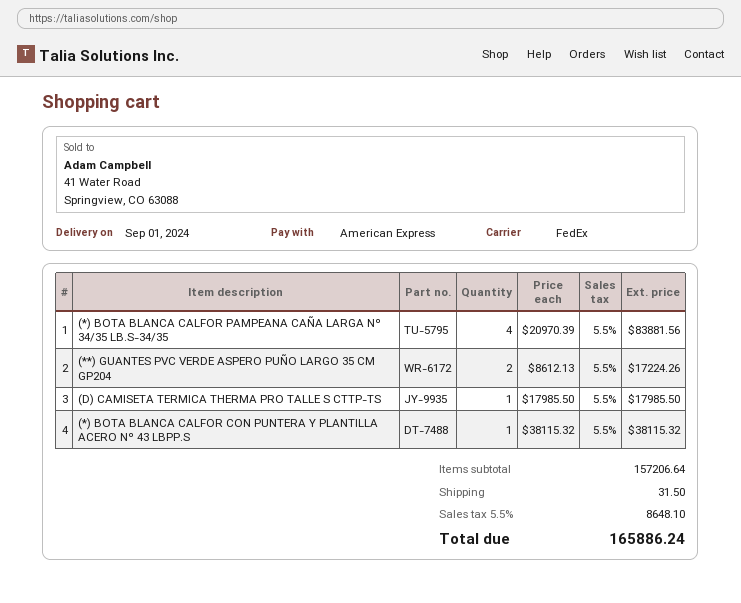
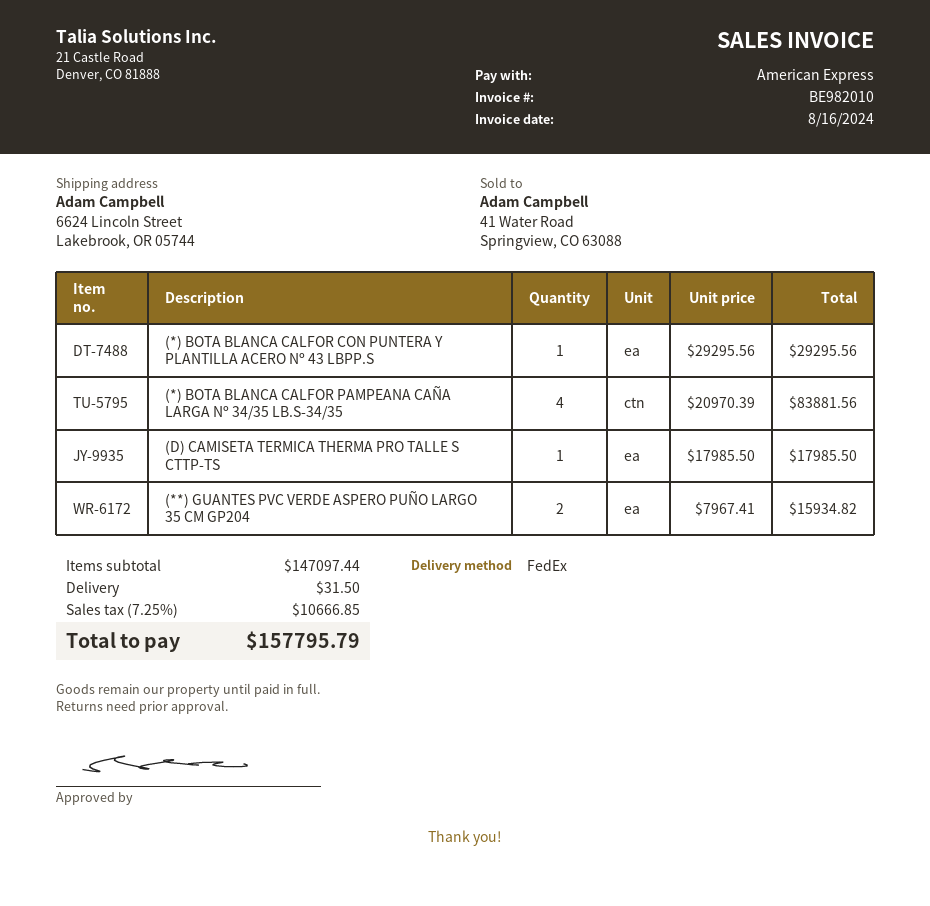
(**) GUANTES PVC VERDE ASPERO PUÑO LARGO 35 CM GP204: 2 x 8612.13 = 17224.26 -> 2 x 7967.41 = 15934.82
(*) BOTA BLANCA CALFOR CON PUNTERA Y PLANTILLA ACERO Nº 43 LBPP.S: 1 x 38115.32 = 38115.32 -> 1 x 29295.56 = 29295.56
subtotal: 157206.64 -> 147097.44
tax: 5.5% = 8648.10 -> 7.25% = 10666.85
total: 165886.24 -> 157795.79

